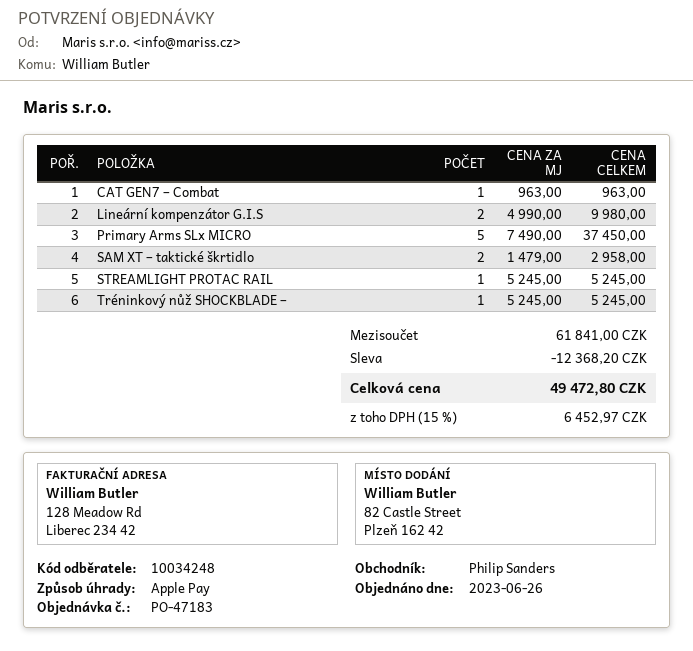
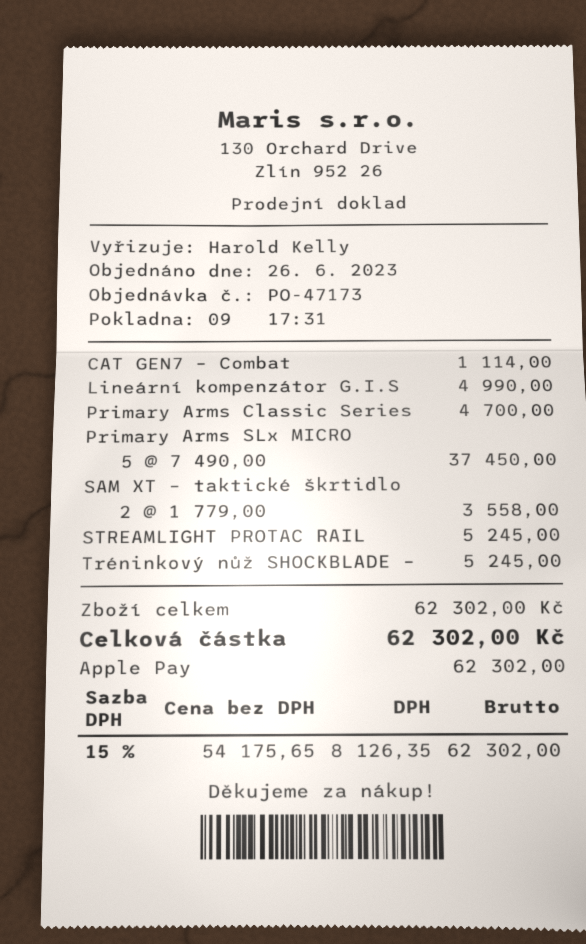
order number: PO-47183 -> PO-47173
sales rep: Philip Sanders -> Harold Kelly
CAT GEN7 – Combat: 1 x 963.00 = 963.00 -> 1 x 1114.00 = 1114.00
Lineární kompenzátor G.I.S: 2 x 4990.00 = 9980.00 -> 1 x 4990.00 = 4990.00
SAM XT – taktické škrtidlo: 2 x 1479.00 = 2958.00 -> 2 x 1779.00 = 3558.00
Primary Arms Classic Series: none -> 1 x 4700.00 = 4700.00
subtotal: 61841.00 -> 62302.00
discount: 12368.20 -> none
tax: 15% = 6452.97 -> 15% = 8126.35
total: 49472.80 -> 62302.00

